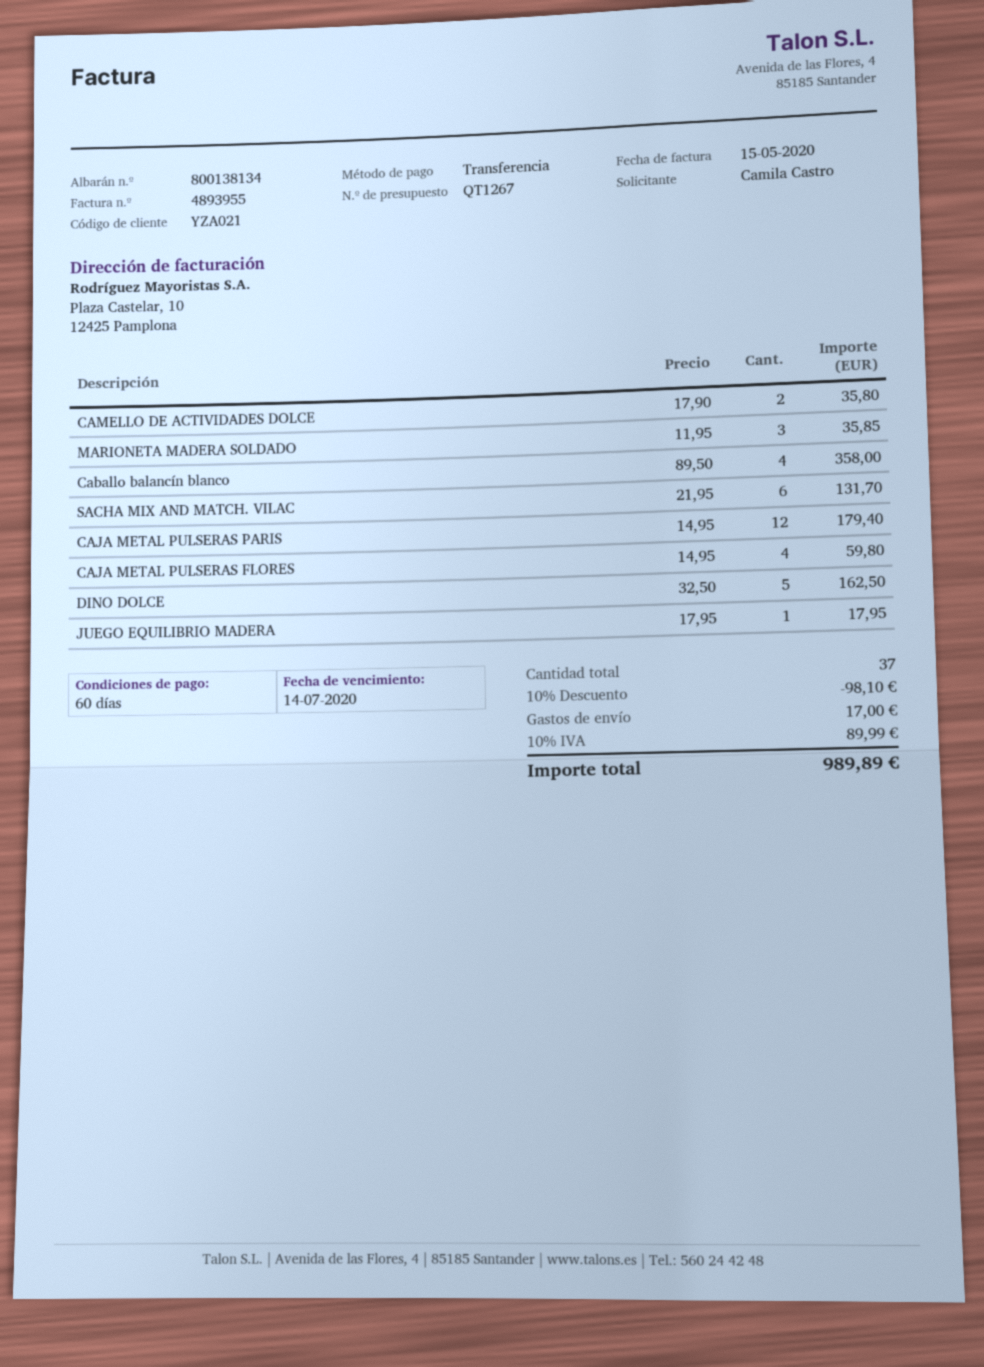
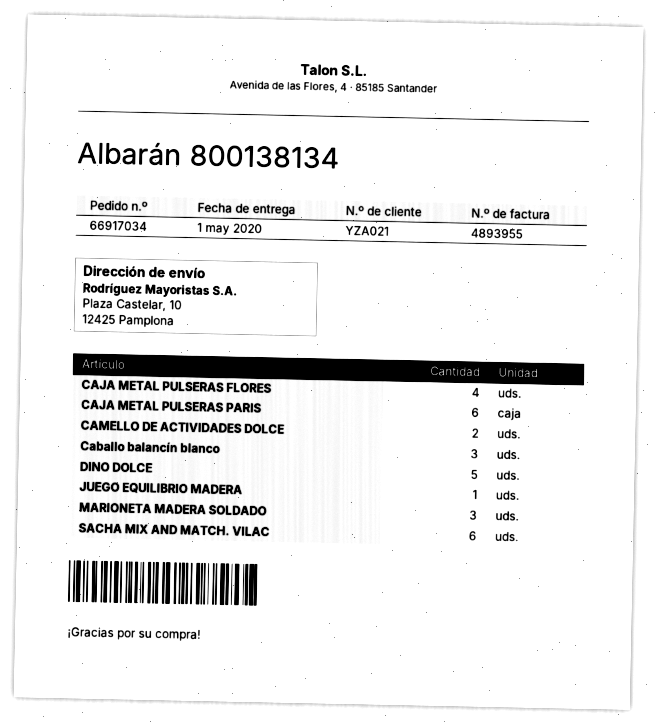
Caballo balancín blanco: 4 -> 3
CAJA METAL PULSERAS PARIS: 12 -> 6

